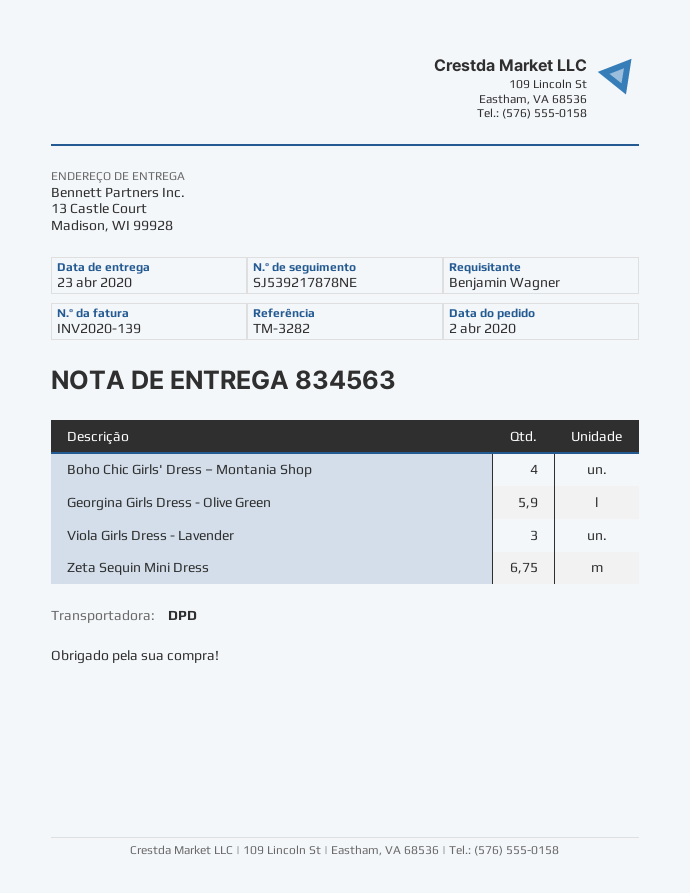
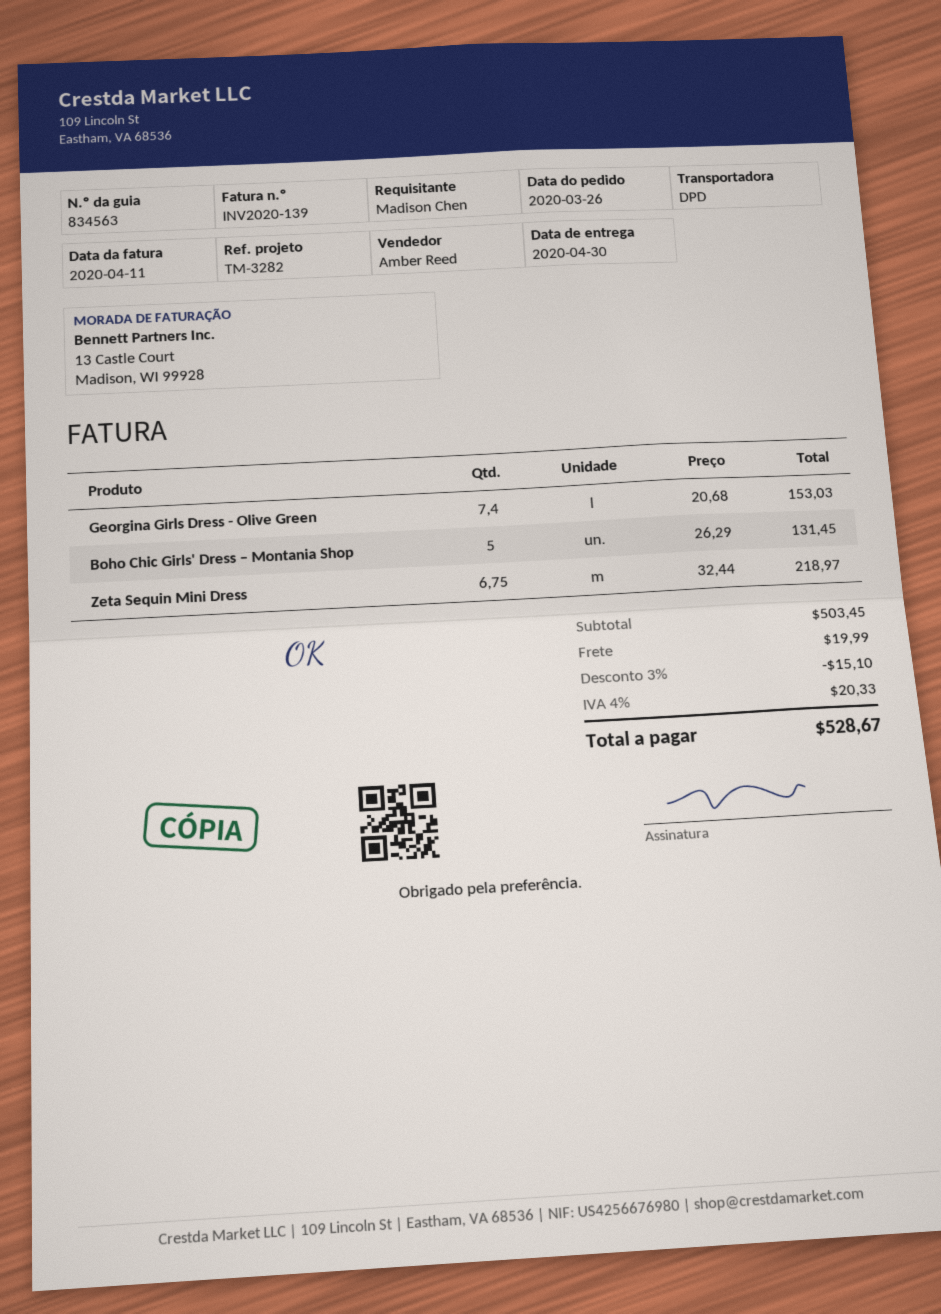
order date: 2020-04-02 -> 2020-03-26
delivery date: 2020-04-23 -> 2020-04-30
ordered by: Benjamin Wagner -> Madison Chen
Boho Chic Girls' Dress – Montania Shop: 4 -> 5
Georgina Girls Dress - Olive Green: 5.9 -> 7.4
Viola Girls Dress - Lavender: 3 -> none

